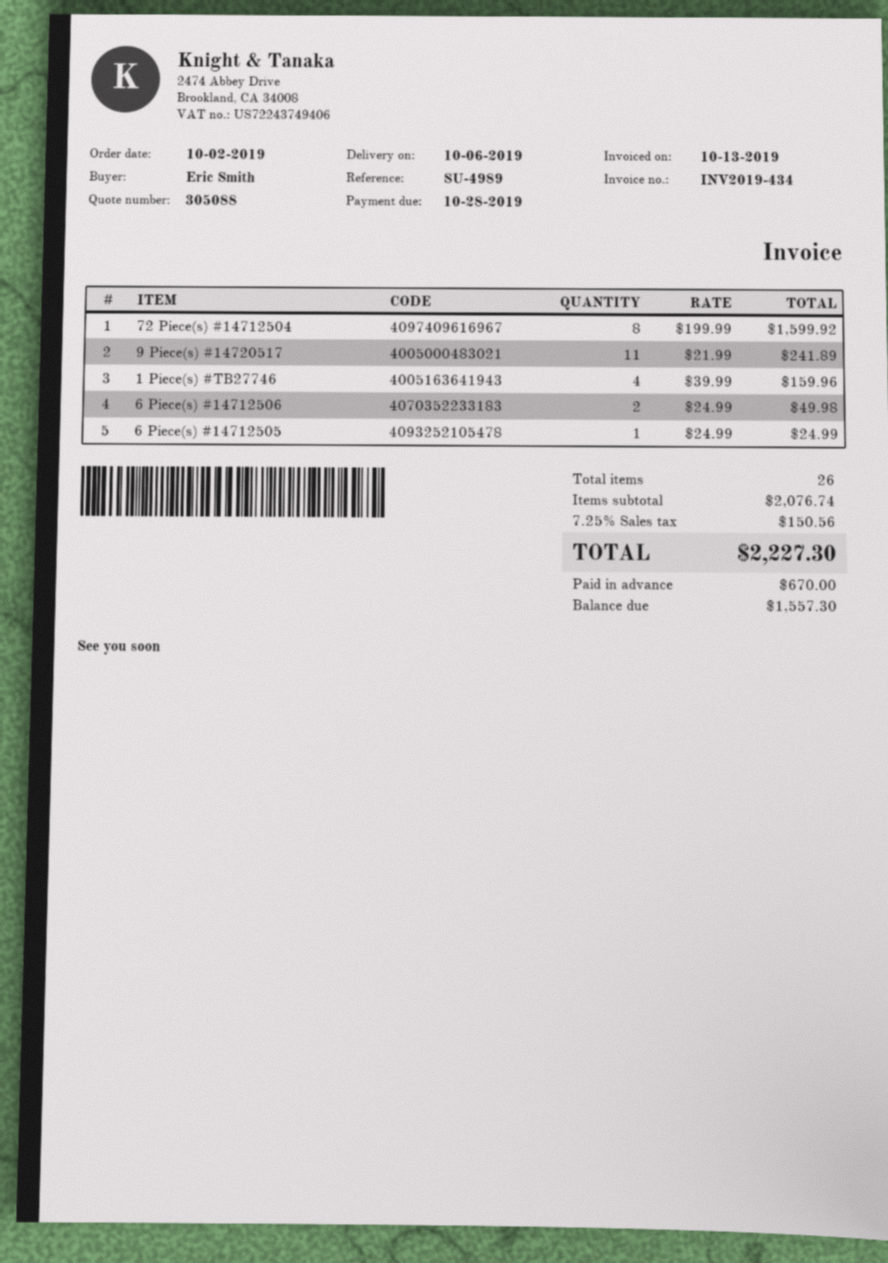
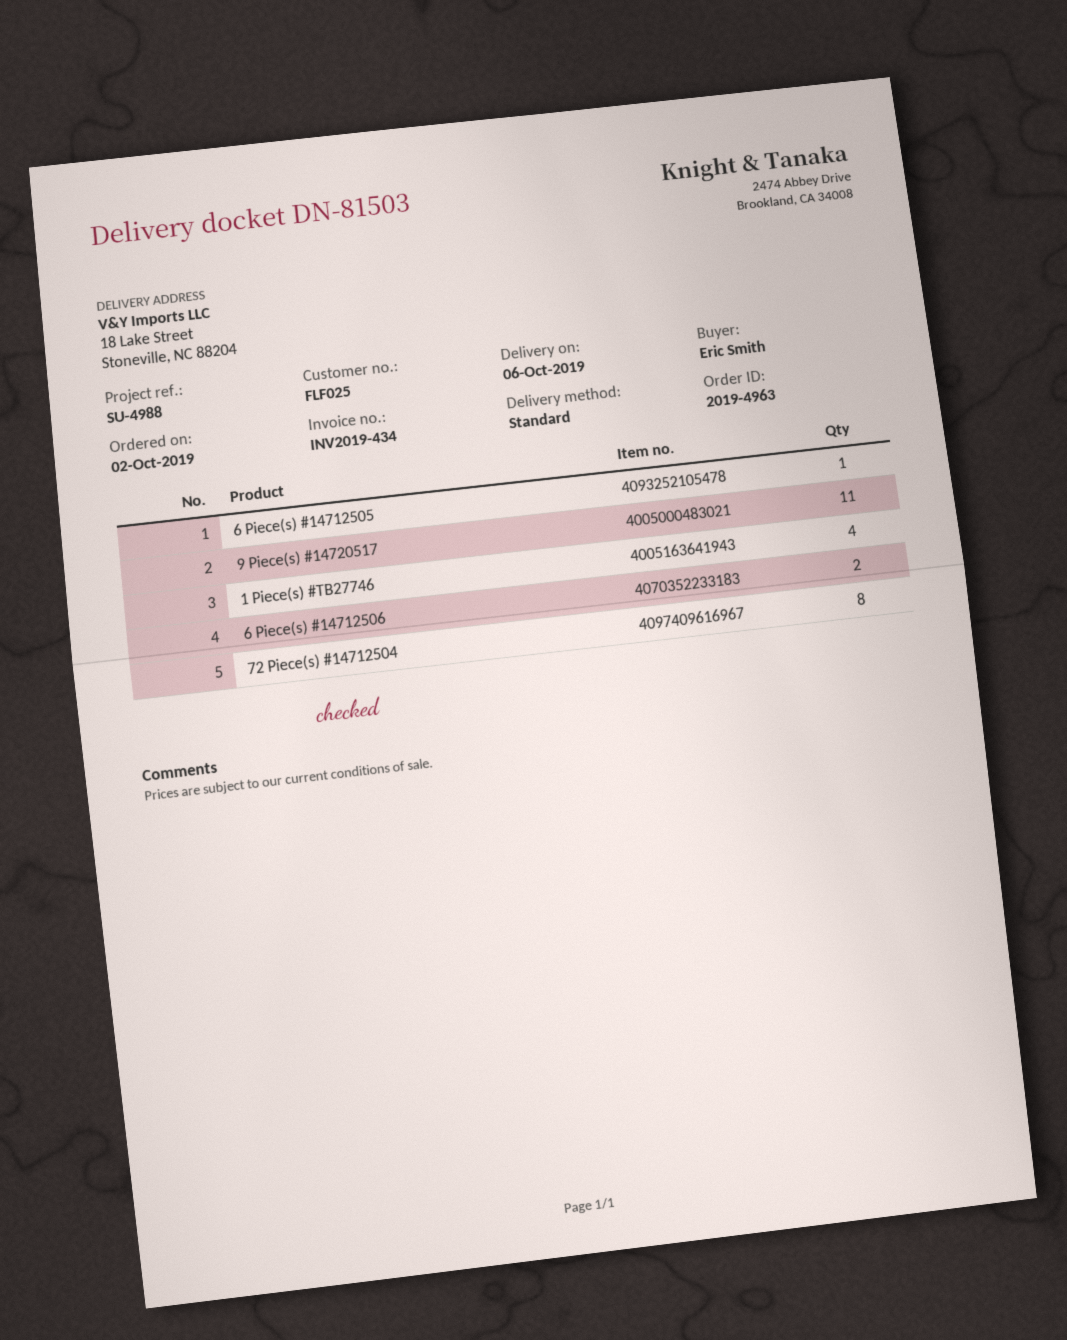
reference: SU-4989 -> SU-4988

